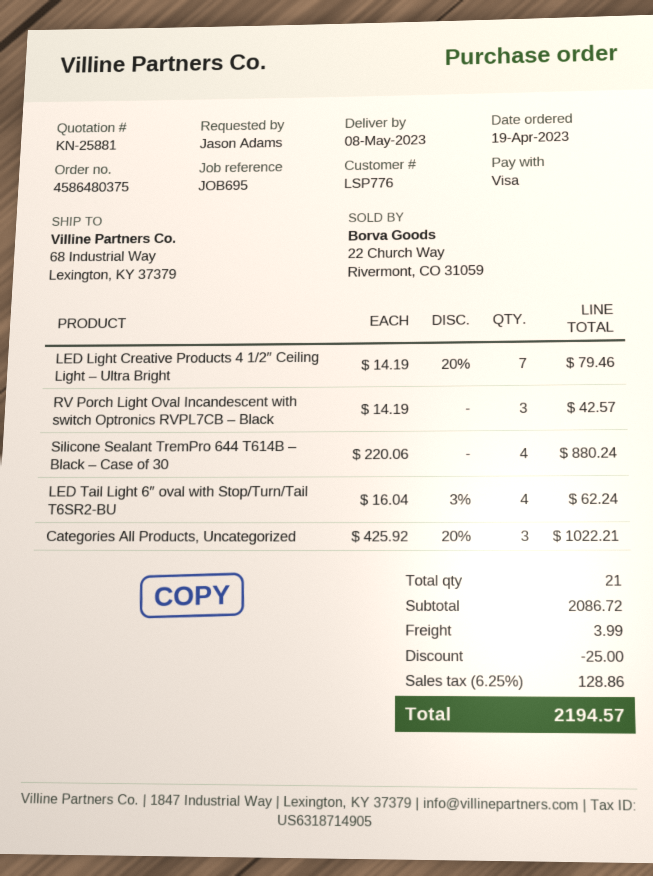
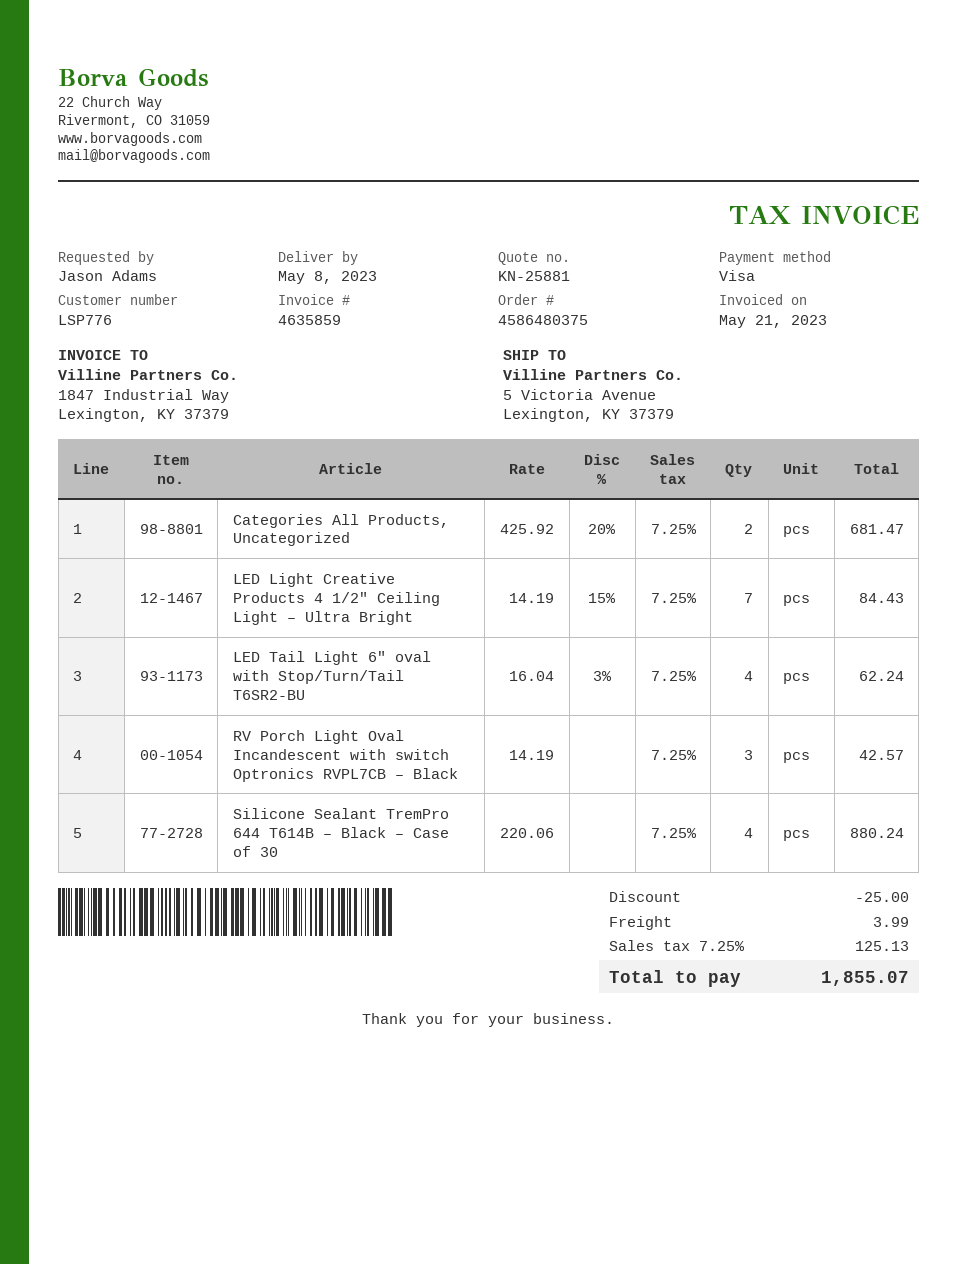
ship to: 68 Industrial Way, Lexington, KY 37379 -> 5 Victoria Avenue, Lexington, KY 37379
LED Light Creative Products 4 1/2″ Ceiling Light – Ultra Bright: 7 x 14.19 - 20% = 79.46 -> 7 x 14.19 - 15% = 84.43
Categories All Products, Uncategorized: 3 x 425.92 - 20% = 1022.21 -> 2 x 425.92 - 20% = 681.47
tax: 6.25% = 128.86 -> 7.25% = 125.13
total: 2194.57 -> 1855.07

